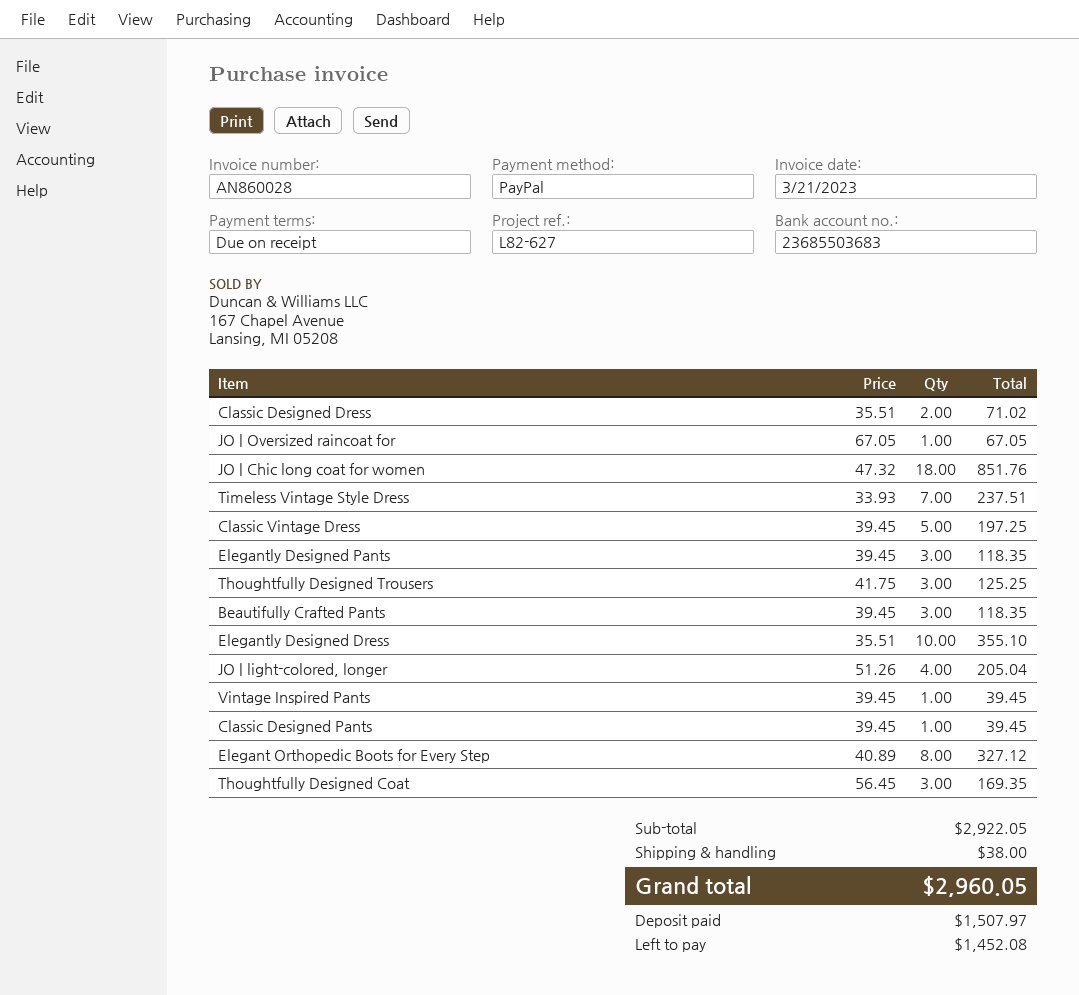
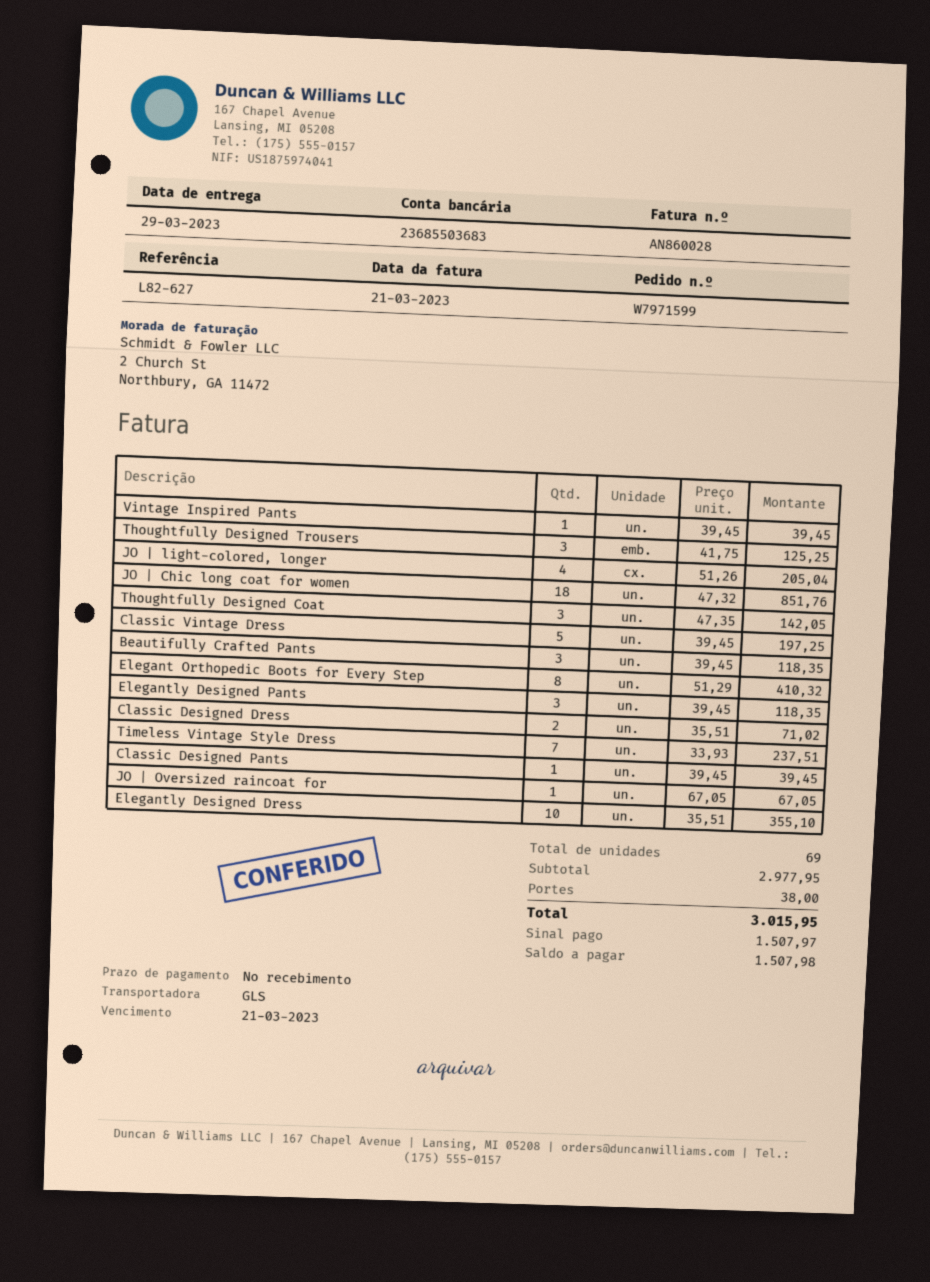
Elegant Orthopedic Boots for Every Step: 8 x 40.89 = 327.12 -> 8 x 51.29 = 410.32
Thoughtfully Designed Coat: 3 x 56.45 = 169.35 -> 3 x 47.35 = 142.05
subtotal: 2922.05 -> 2977.95
total: 2960.05 -> 3015.95
balance: 1452.08 -> 1507.98

